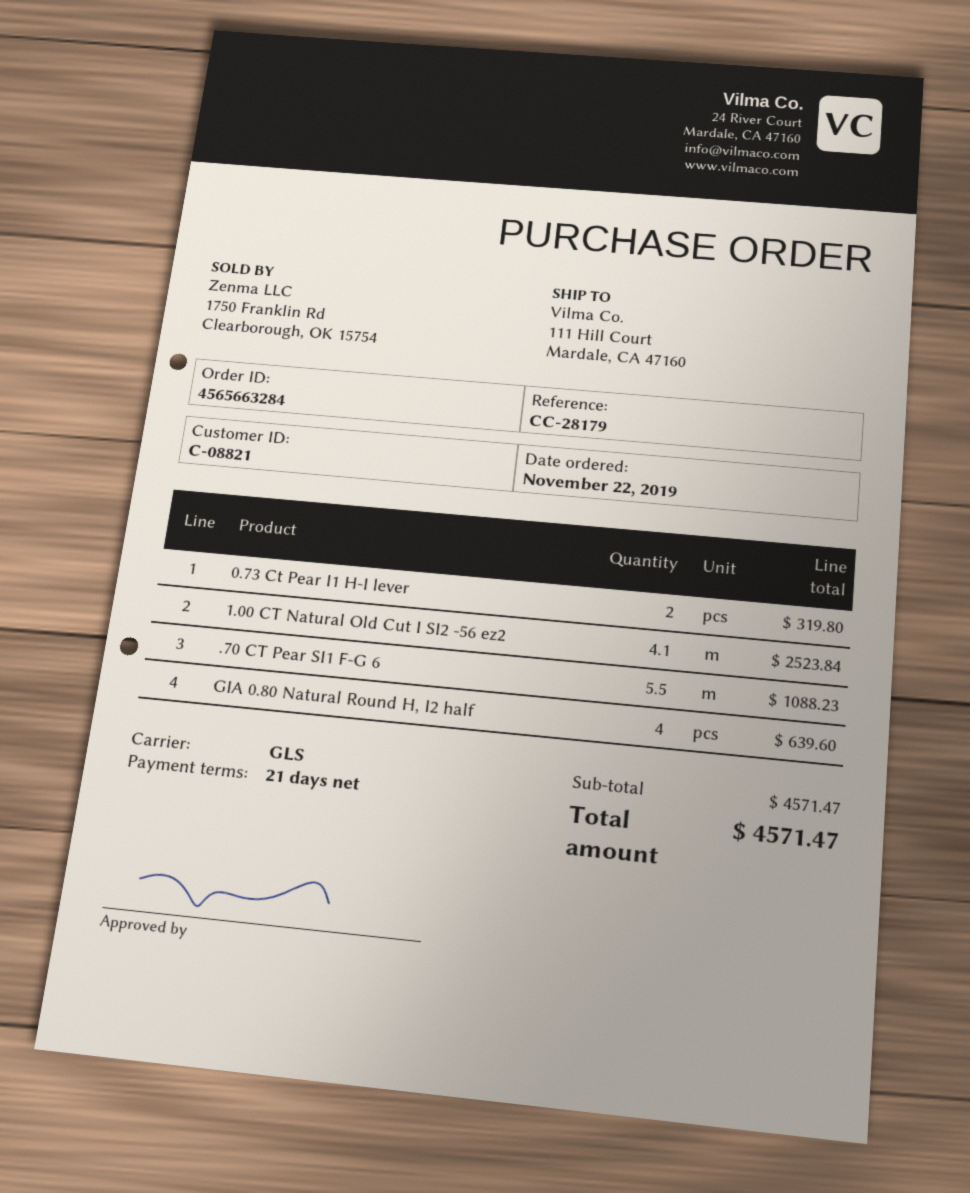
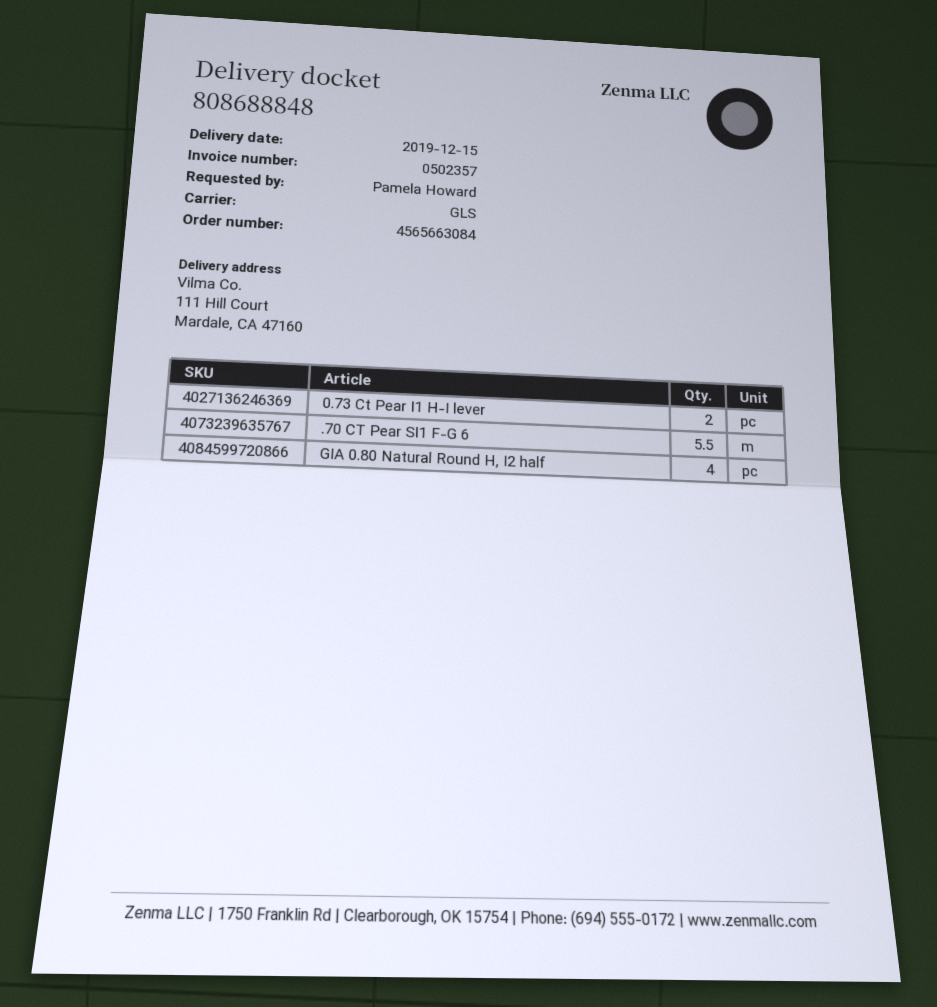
order number: 4565663284 -> 4565663084
1.00 CT Natural Old Cut I SI2 -56 ez2: 4.1 -> none

